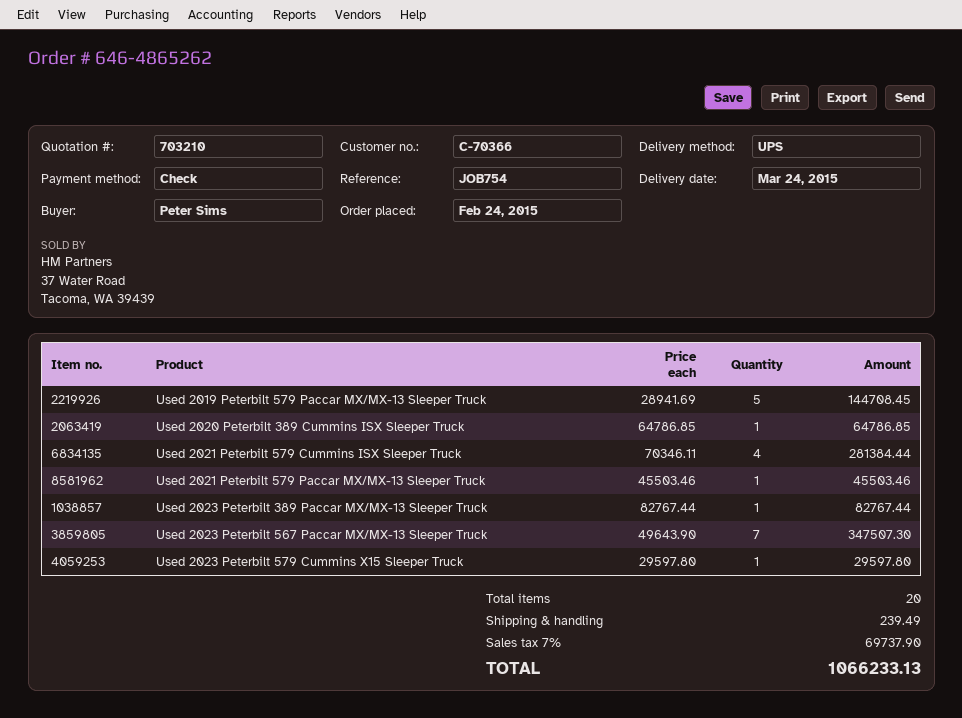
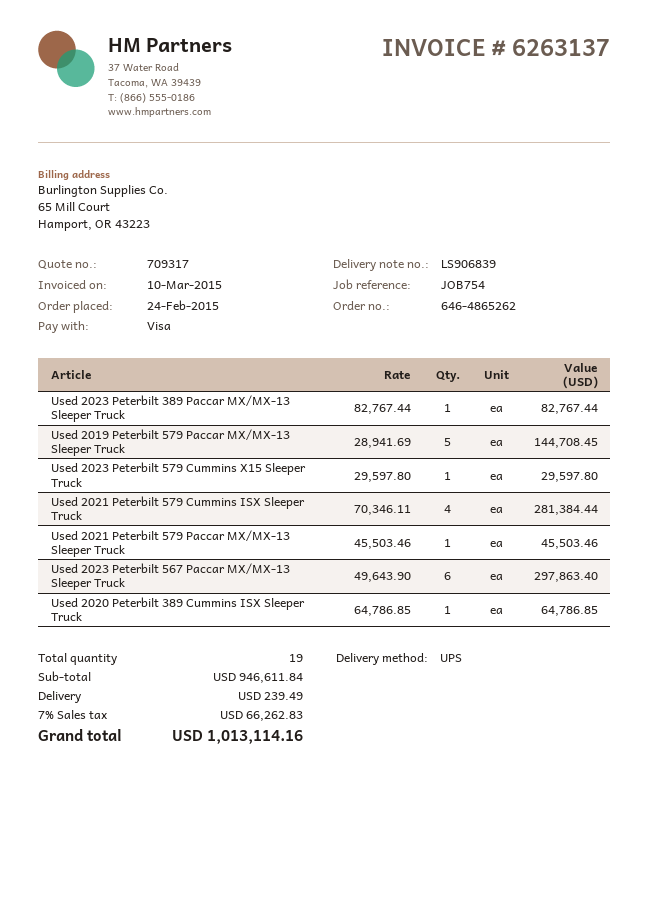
quote number: 703210 -> 709317
payment method: cheque -> Visa
Used 2023 Peterbilt 567 Paccar MX/MX-13 Sleeper Truck: 7 x 49643.90 = 347507.30 -> 6 x 49643.90 = 297863.40
total quantity: 20 -> 19
tax: 7% = 69737.90 -> 7% = 66262.83
total: 1066233.13 -> 1013114.16

